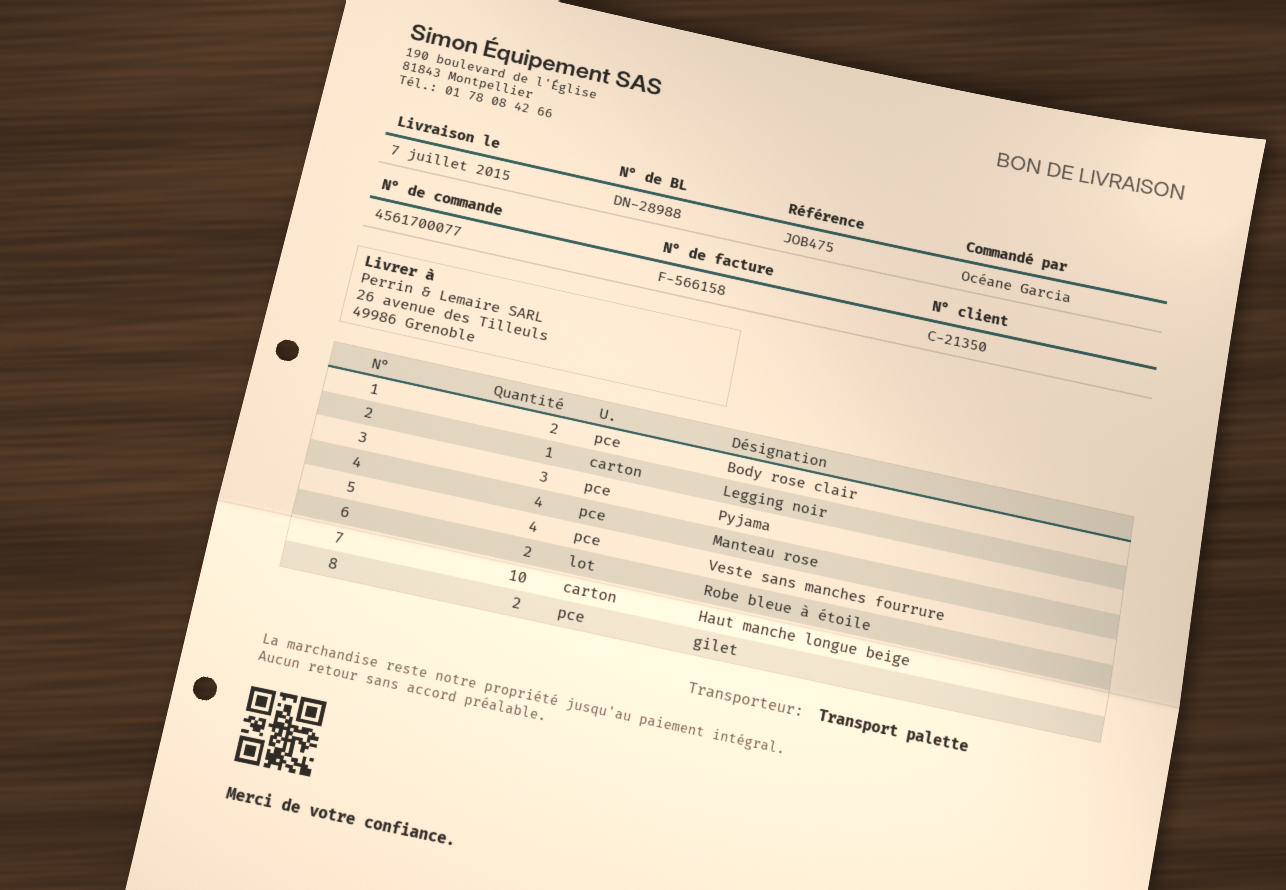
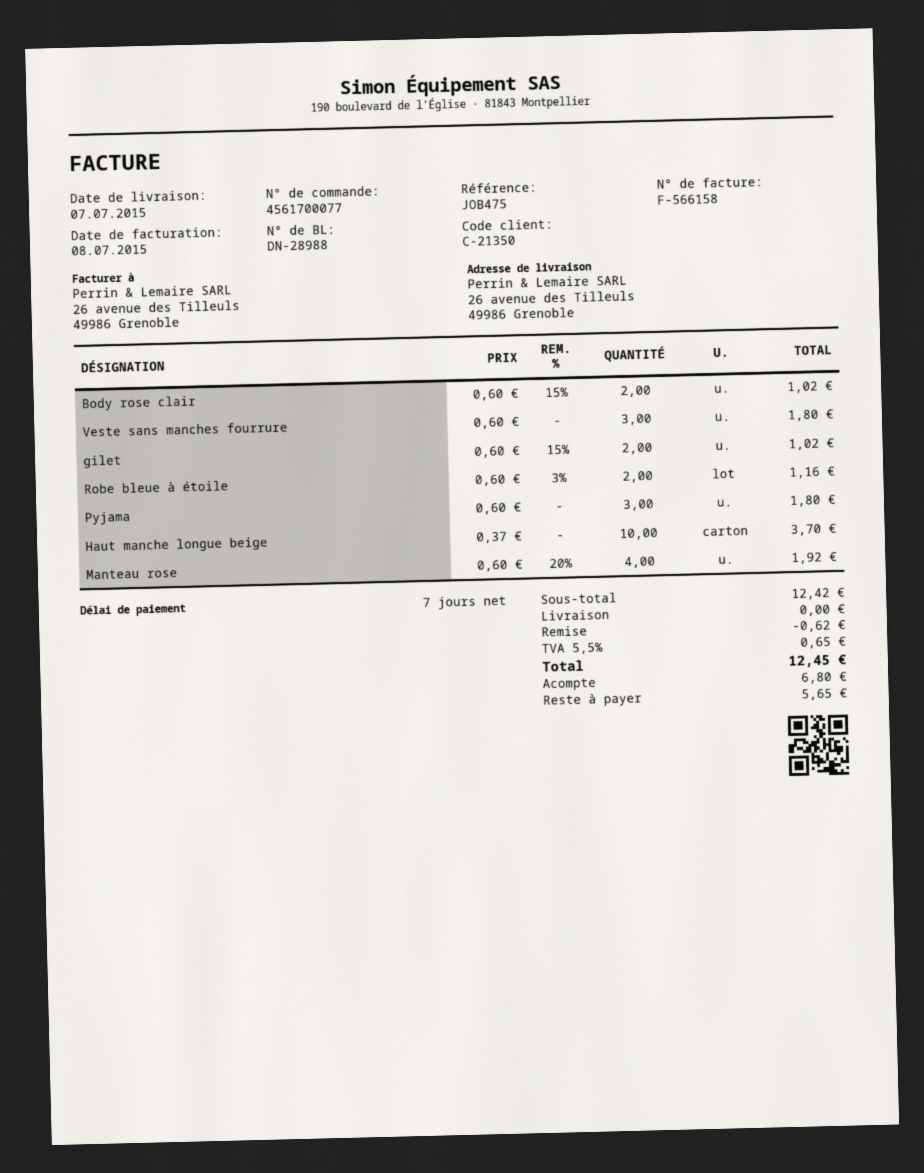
Legging noir: 1 -> none
Veste sans manches fourrure: 4 -> 3

